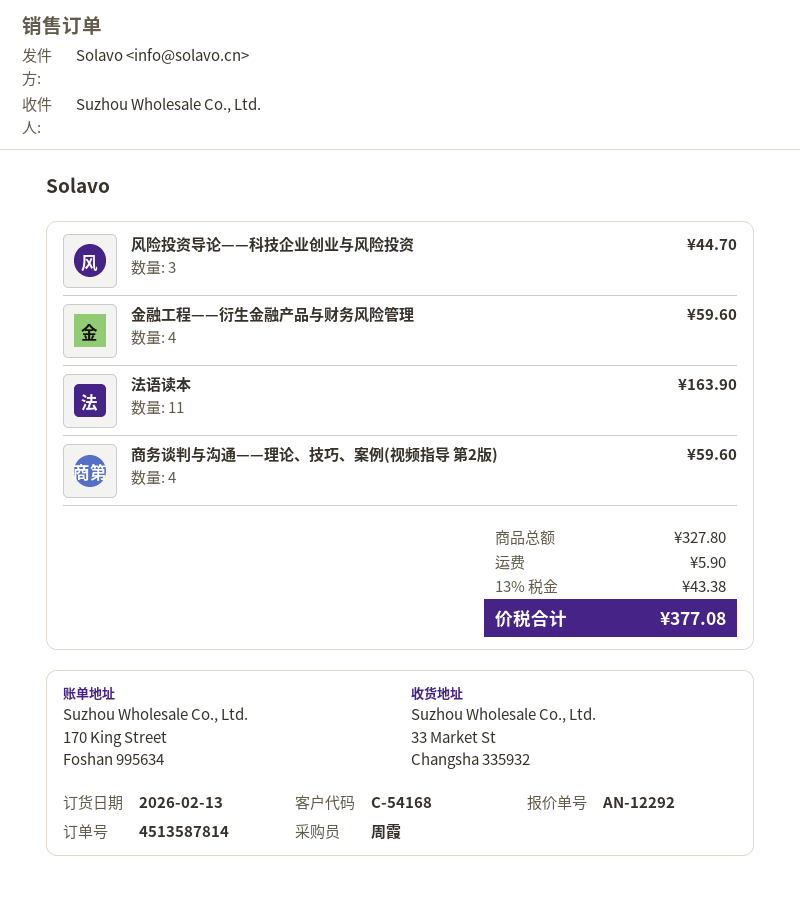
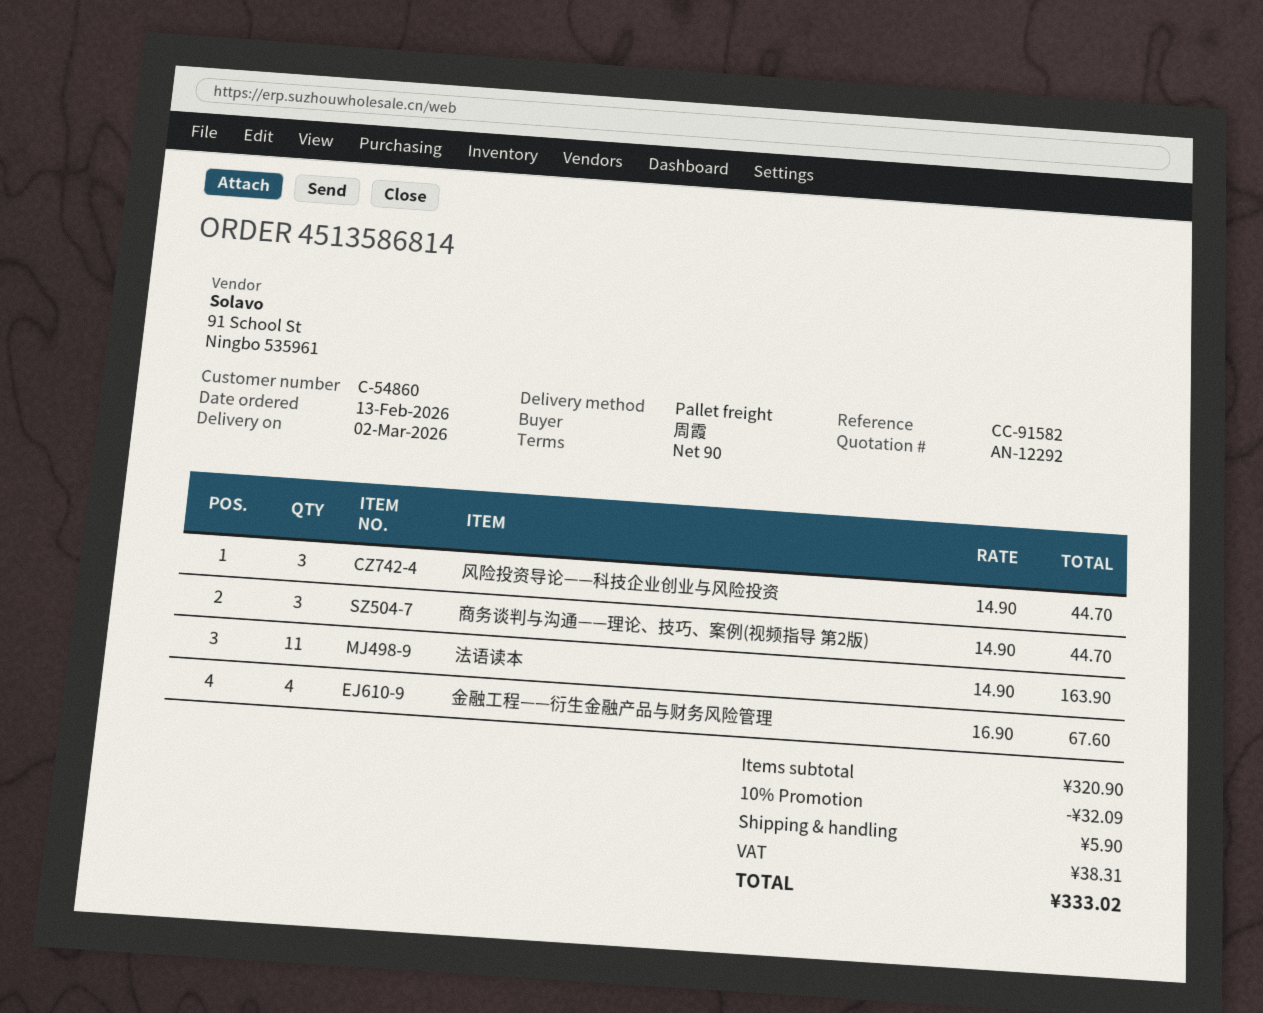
order number: 4513587814 -> 4513586814
customer number: C-54168 -> C-54860
金融工程——衍生金融产品与财务风险管理: 4 for 59.60 -> 4 for 67.60
商务谈判与沟通——理论、技巧、案例(视频指导 第2版): 4 for 59.60 -> 3 for 44.70
subtotal: 327.80 -> 320.90
discount: none -> 10% = 32.09
tax: 43.38 -> 38.31
total: 377.08 -> 333.02

